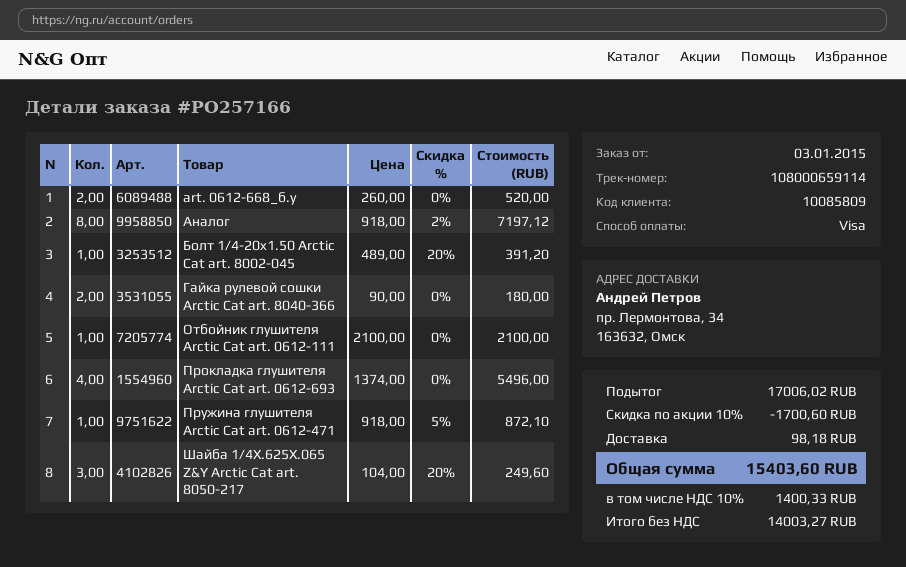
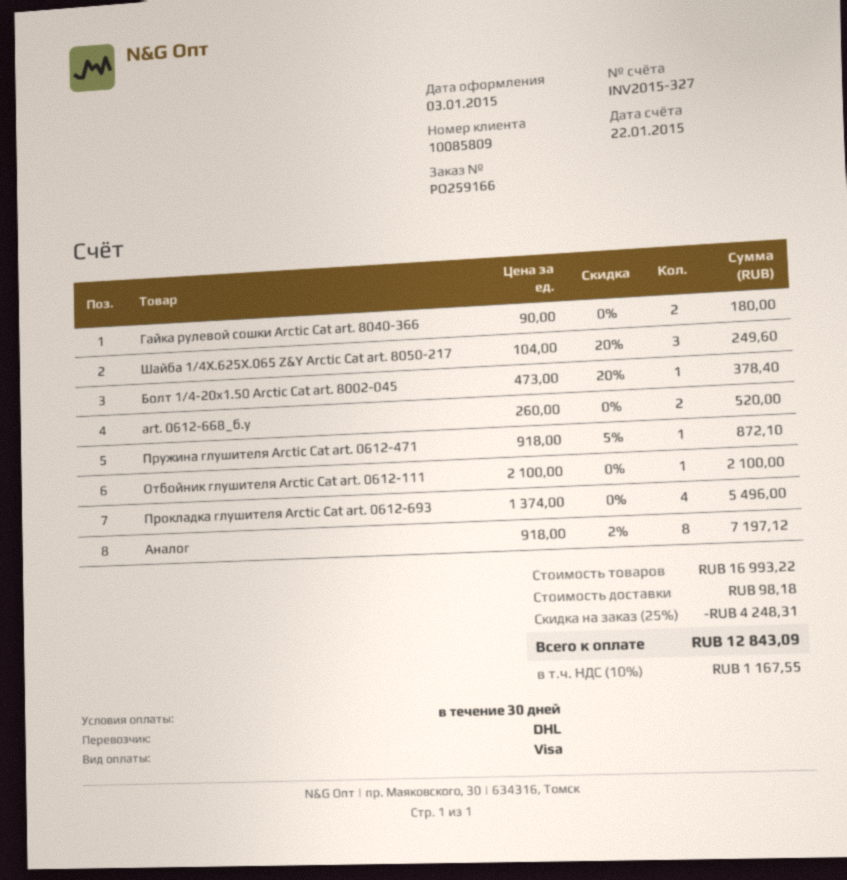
order number: PO257166 -> PO259166
Болт 1/4-20x1.50 Arctic Cat art. 8002-045: 1 x 489.00 - 20% = 391.20 -> 1 x 473.00 - 20% = 378.40
subtotal: 17006.02 -> 16993.22
discount: 10% = 1700.60 -> 25% = 4248.31
tax: 10% = 1400.33 -> 10% = 1167.55
total: 15403.60 -> 12843.09

